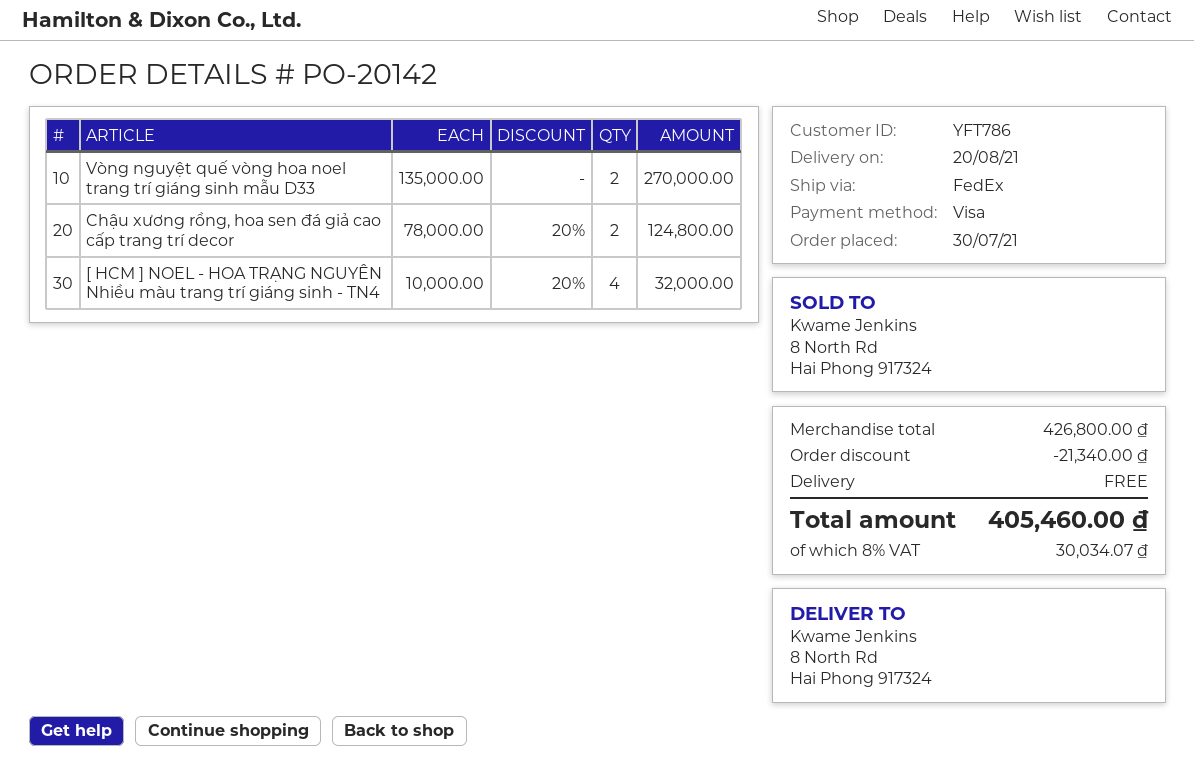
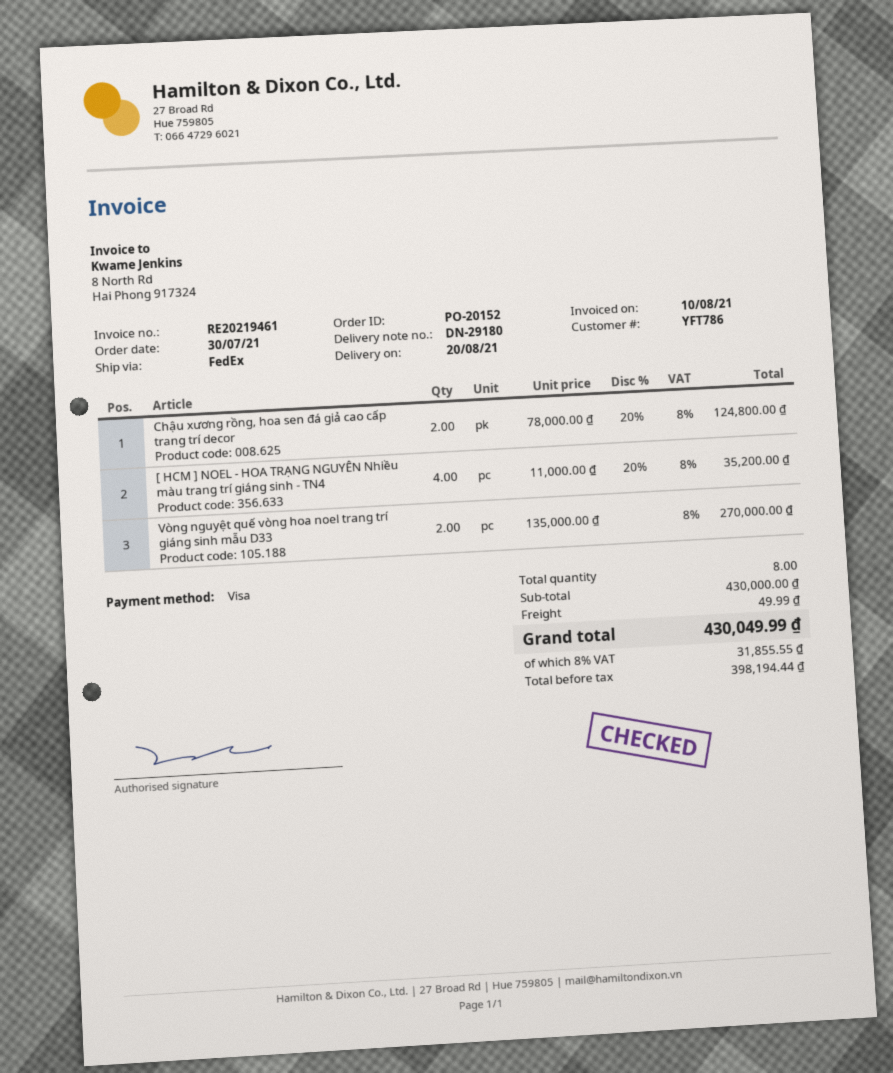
order number: PO-20142 -> PO-20152
[ HCM ] NOEL - HOA TRẠNG NGUYÊN Nhiều màu trang trí giáng sinh - TN4: 4 x 10000.00 - 20% = 32000.00 -> 4 x 11000.00 - 20% = 35200.00
subtotal: 426800.00 -> 430000.00
discount: 21340.00 -> none
shipping: 0.00 -> 49.99
tax: 8% = 30034.07 -> 8% = 31855.55
total: 405460.00 -> 430049.99

